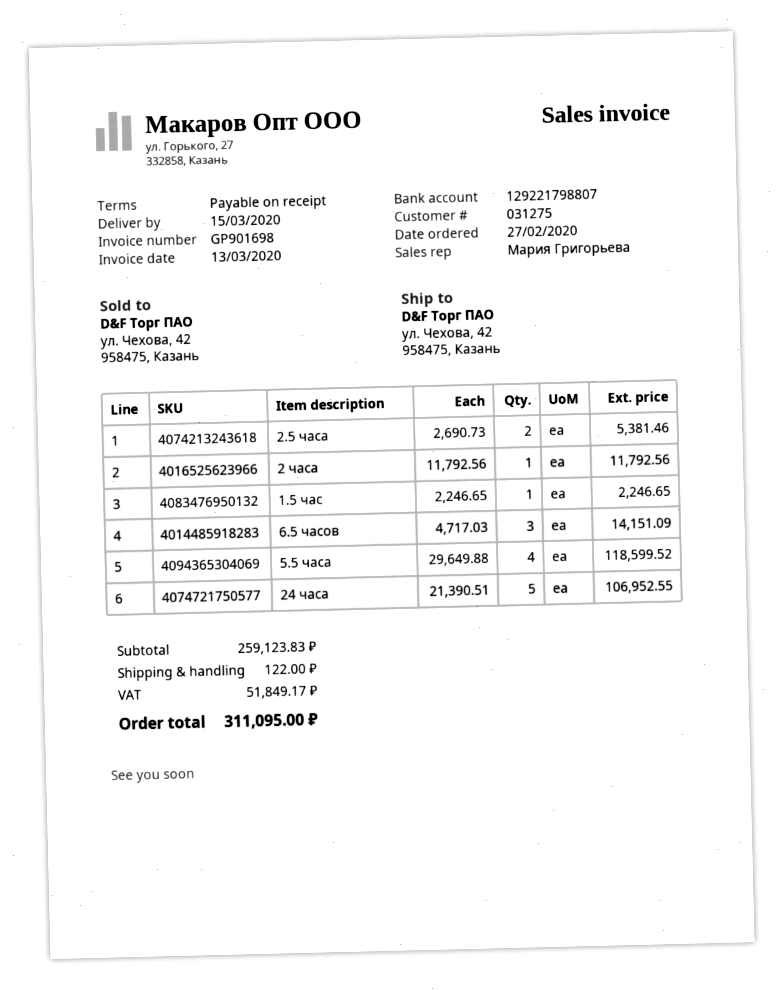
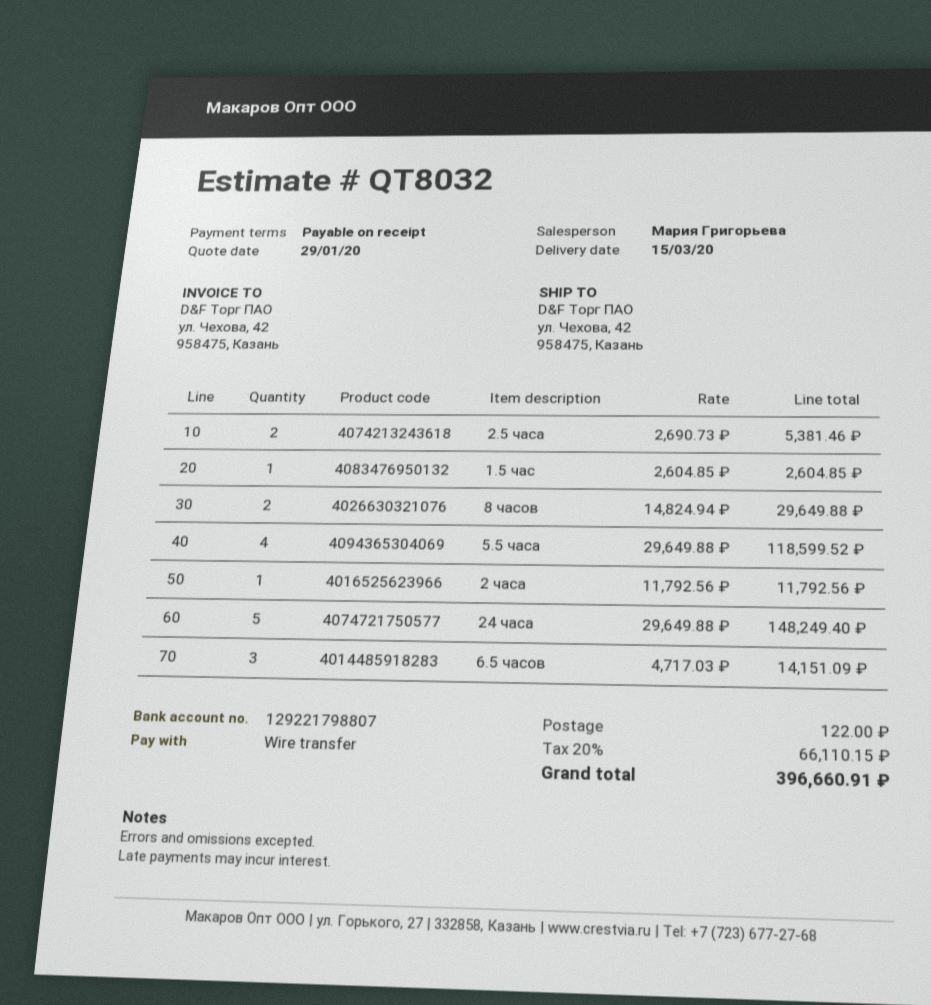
1.5 час: 1 x 2246.65 = 2246.65 -> 1 x 2604.85 = 2604.85
24 часа: 5 x 21390.51 = 106952.55 -> 5 x 29649.88 = 148249.40
8 часов: none -> 2 x 14824.94 = 29649.88
tax: 51849.17 -> 66110.15
total: 311095.00 -> 396660.91

